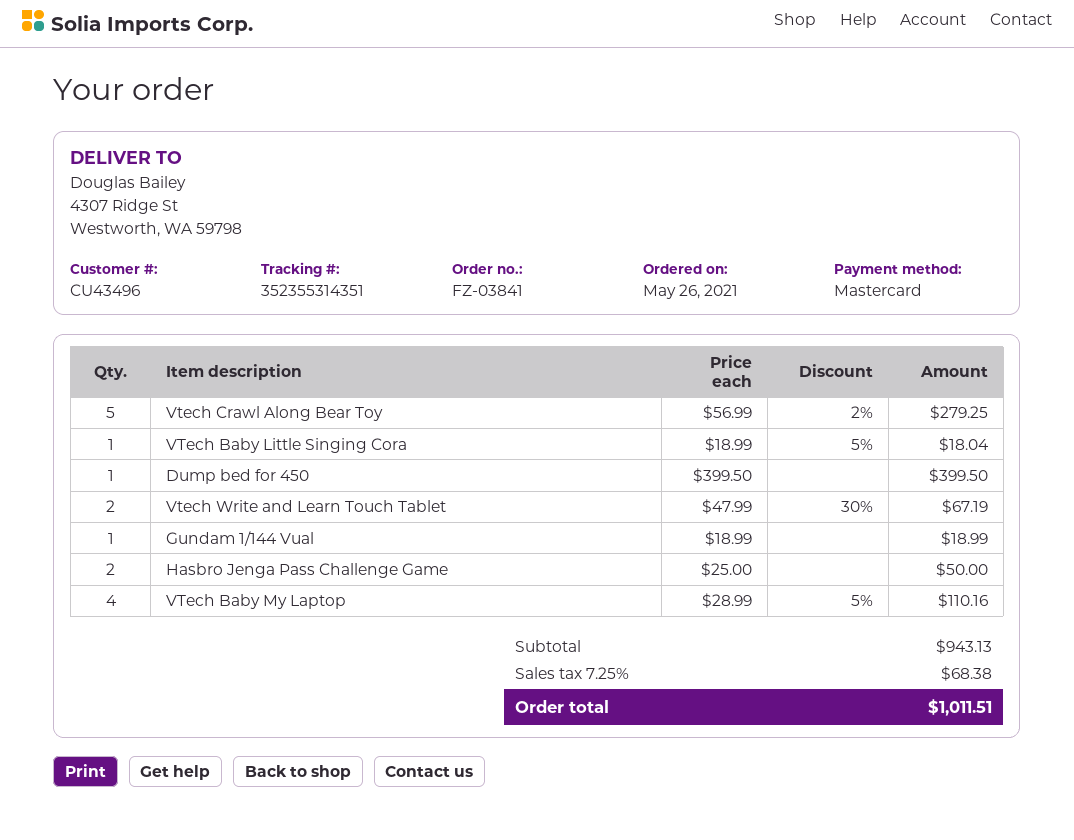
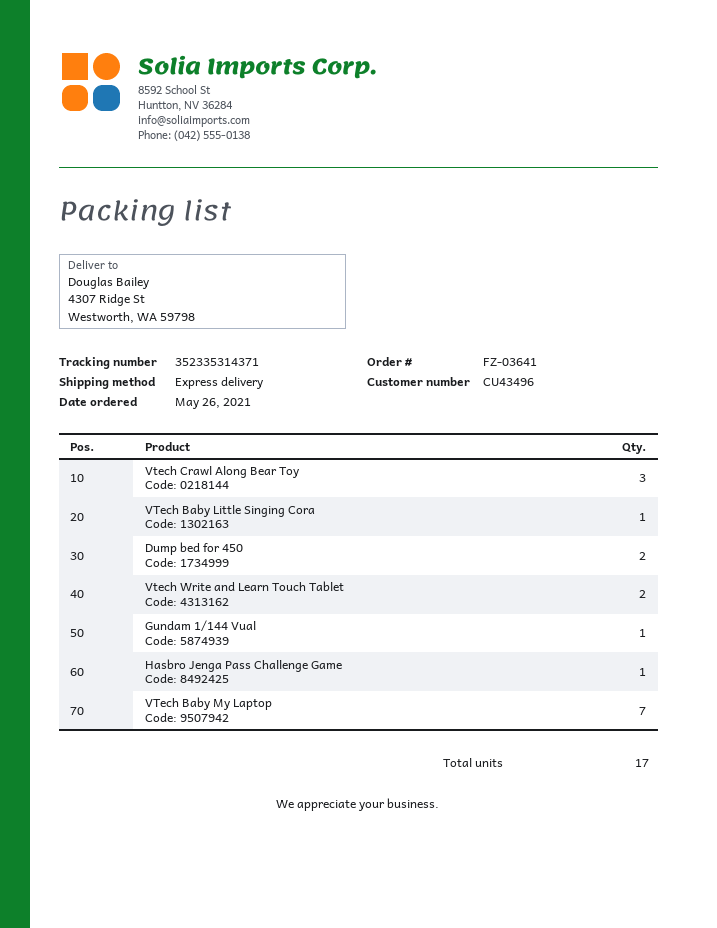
order number: FZ-03841 -> FZ-03641
tracking number: 352355314351 -> 352335314371
Vtech Crawl Along Bear Toy: 5 -> 3
Dump bed for 450: 1 -> 2
Hasbro Jenga Pass Challenge Game: 2 -> 1
VTech Baby My Laptop: 4 -> 7

